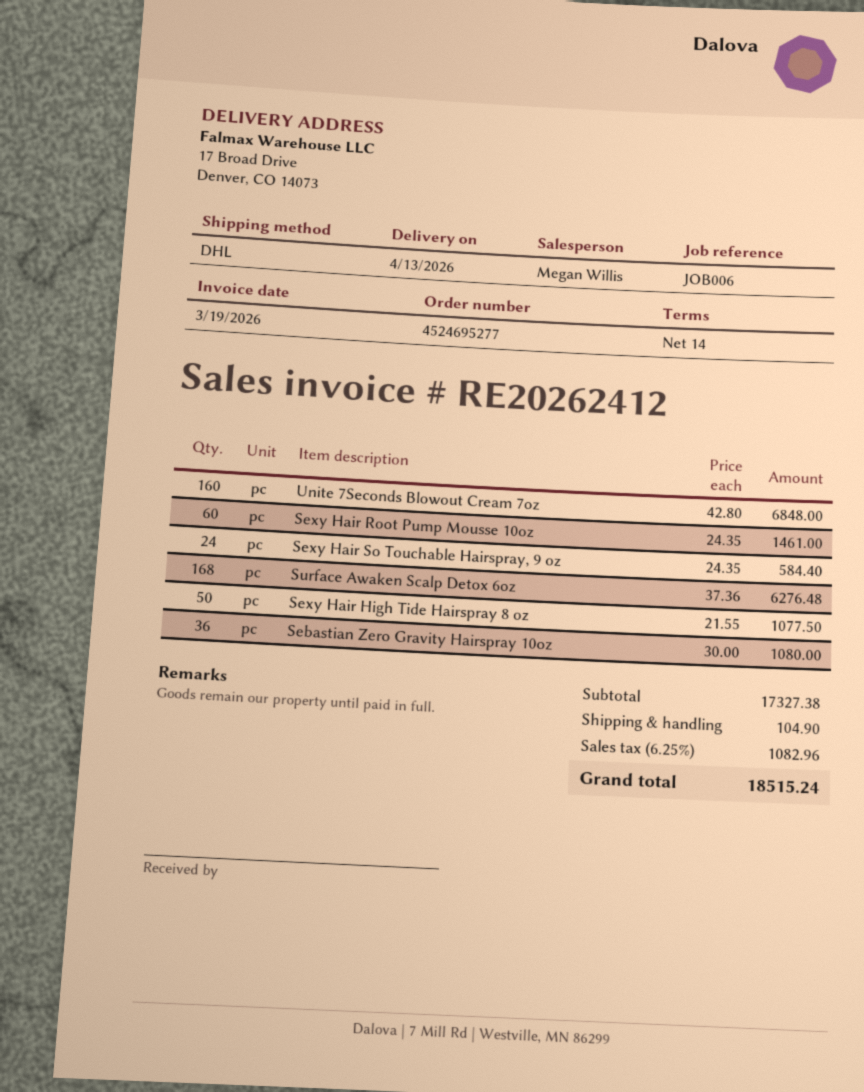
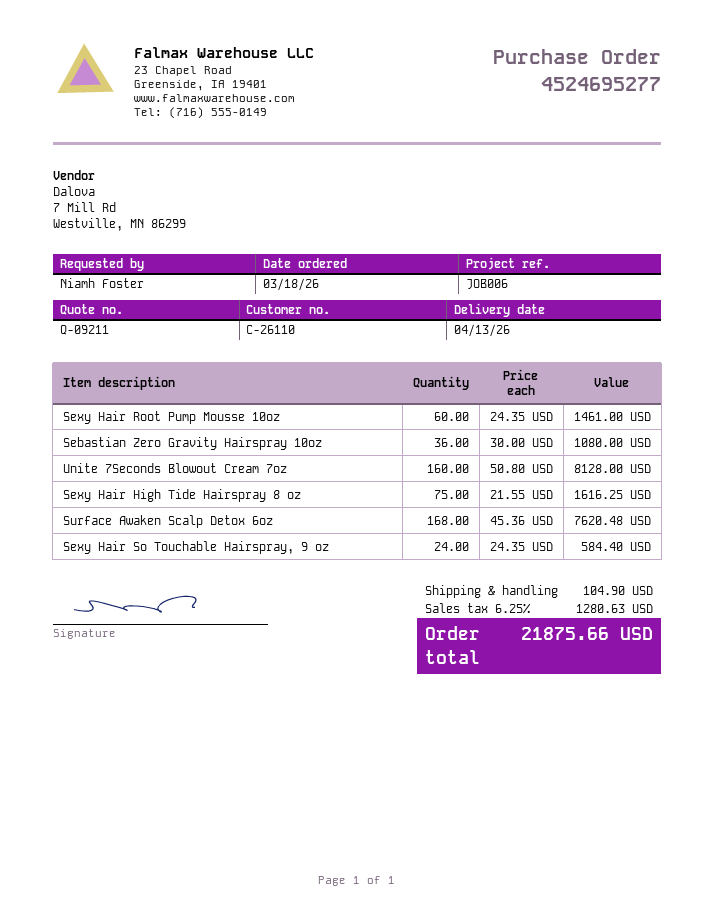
Unite 7Seconds Blowout Cream 7oz: 160 x 42.80 = 6848.00 -> 160 x 50.80 = 8128.00
Surface Awaken Scalp Detox 6oz: 168 x 37.36 = 6276.48 -> 168 x 45.36 = 7620.48
Sexy Hair High Tide Hairspray 8 oz: 50 x 21.55 = 1077.50 -> 75 x 21.55 = 1616.25
tax: 6.25% = 1082.96 -> 6.25% = 1280.63
total: 18515.24 -> 21875.66

